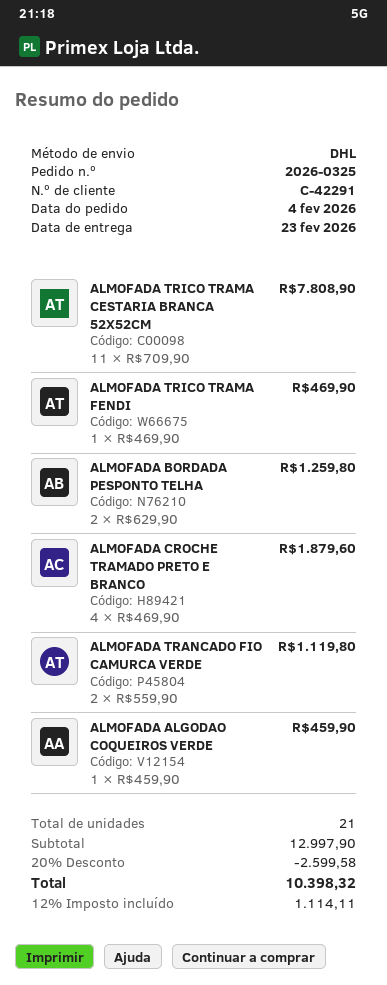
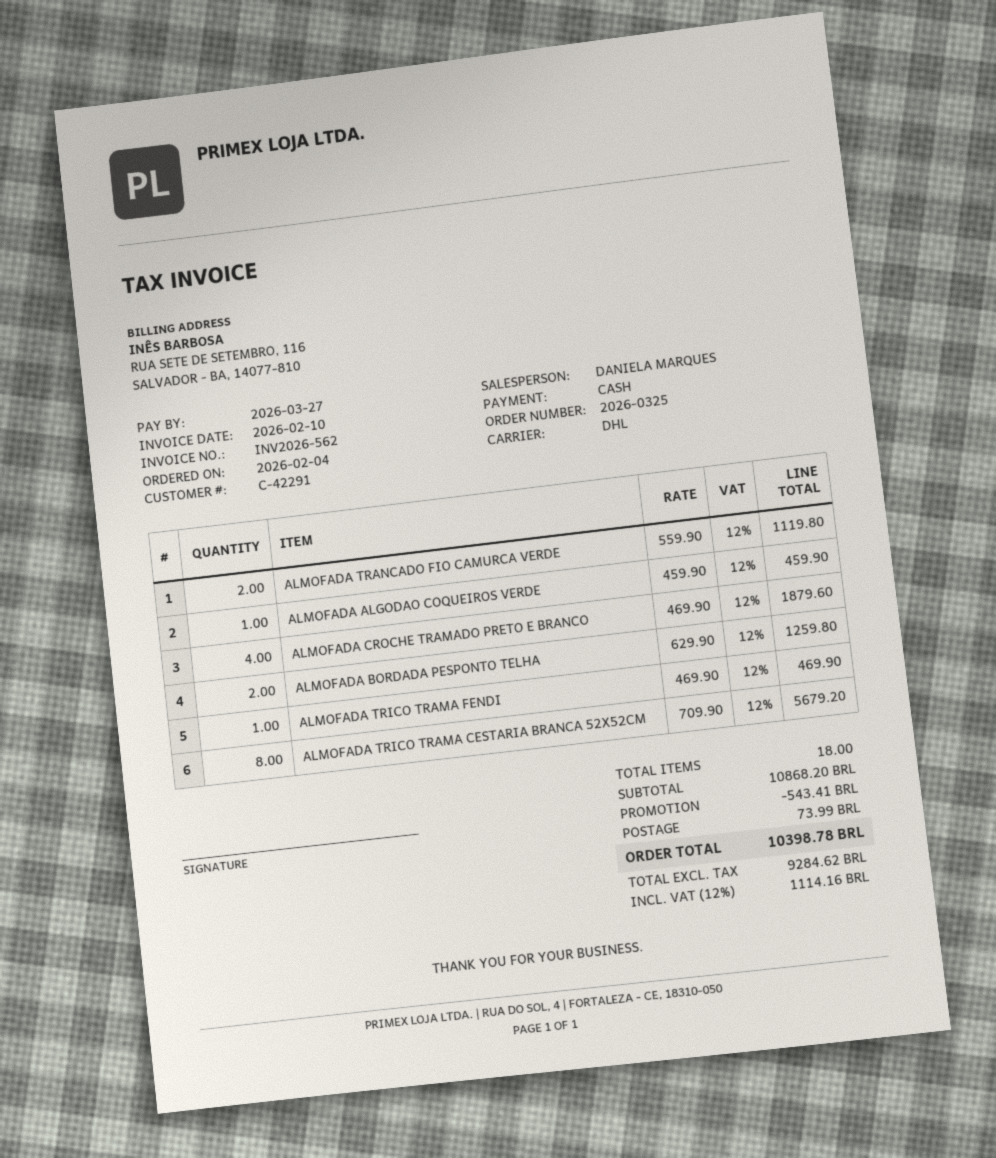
ALMOFADA TRICO TRAMA CESTARIA BRANCA 52X52CM: 11 x 709.90 = 7808.90 -> 8 x 709.90 = 5679.20
total quantity: 21 -> 18
subtotal: 12997.90 -> 10868.20
discount: 2599.58 -> 543.41
shipping: none -> 73.99
tax: 12% = 1114.11 -> 12% = 1114.16
total: 10398.32 -> 10398.78

